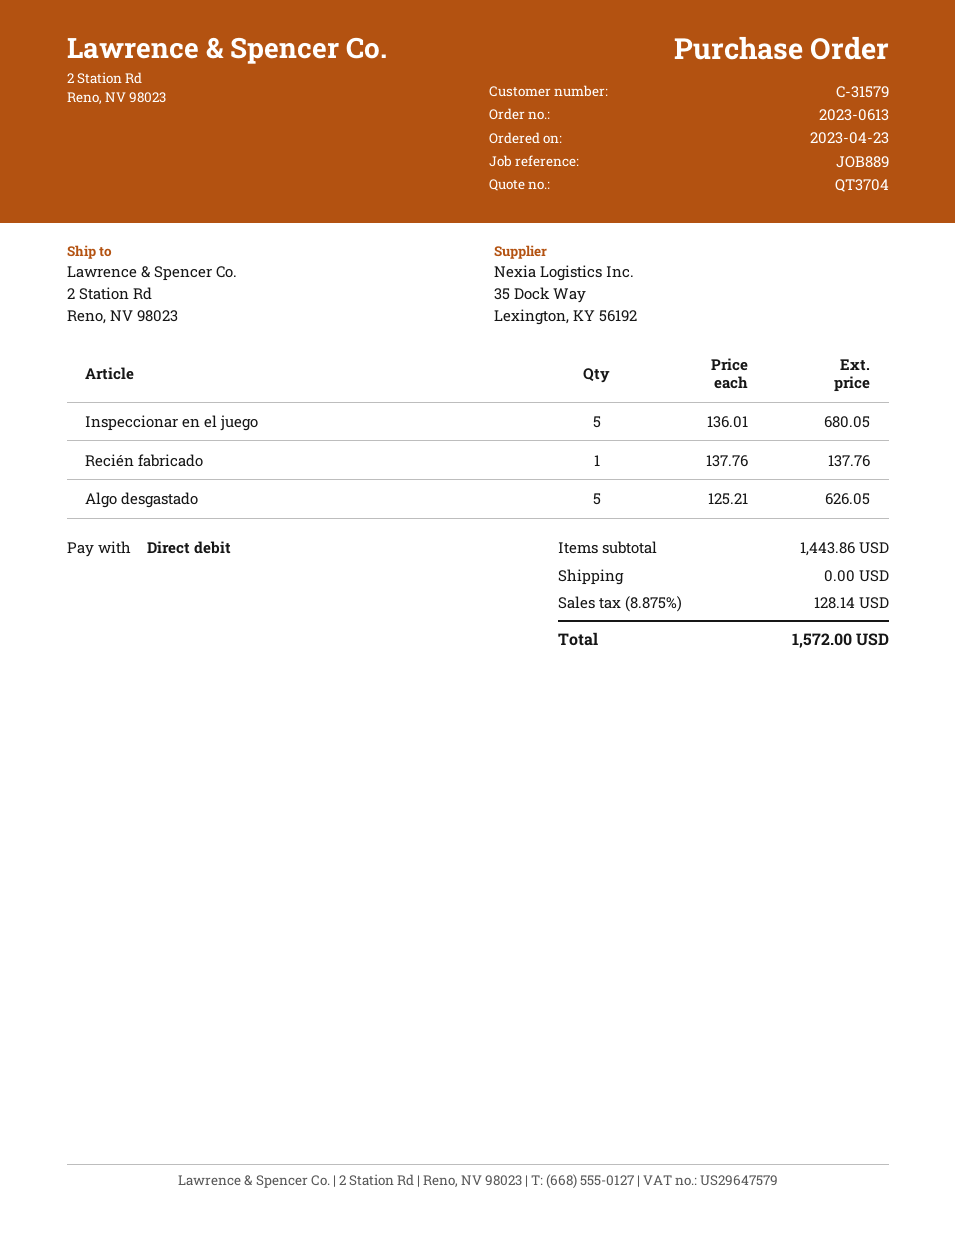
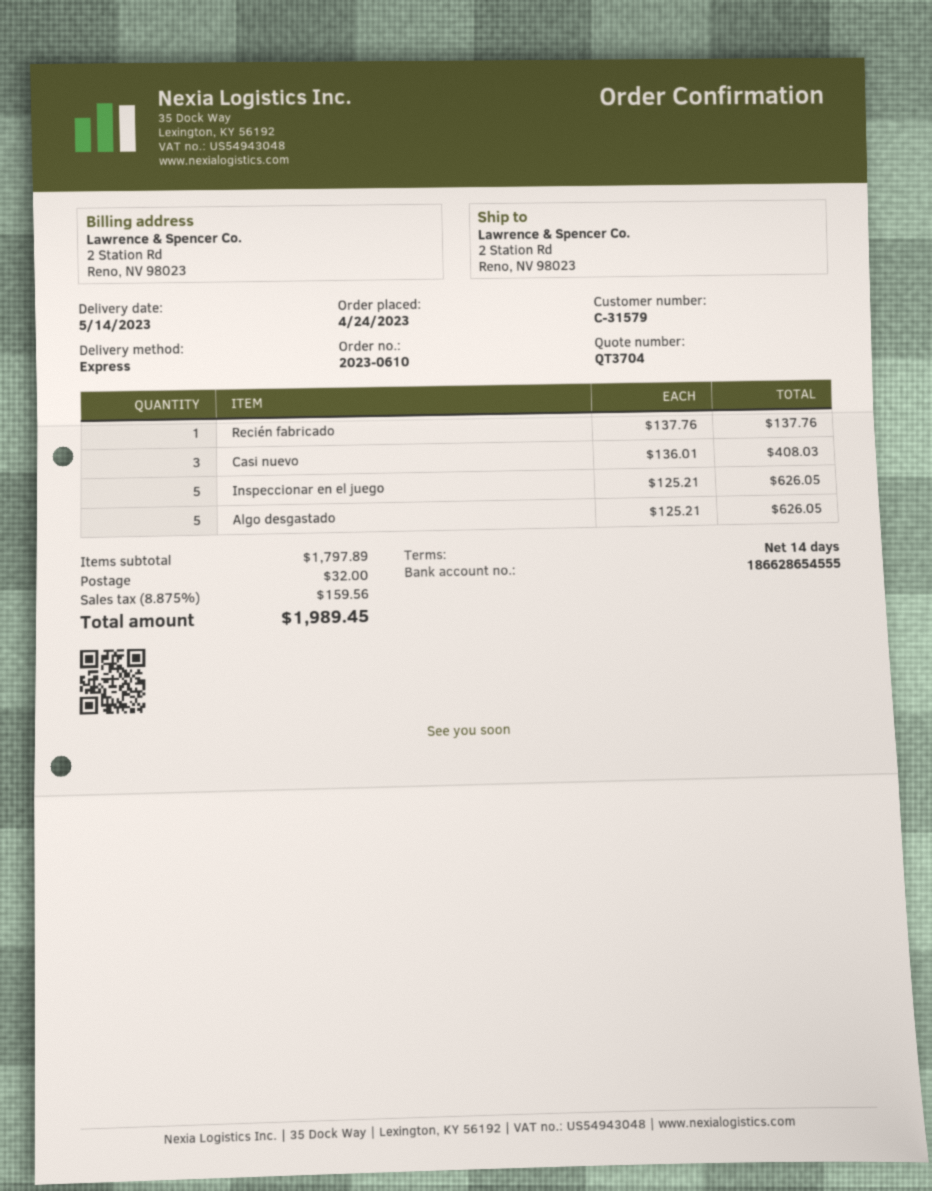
order number: 2023-0613 -> 2023-0610
order date: 2023-04-23 -> 2023-04-24
Inspeccionar en el juego: 5 x 136.01 = 680.05 -> 5 x 125.21 = 626.05
Casi nuevo: none -> 3 x 136.01 = 408.03
subtotal: 1443.86 -> 1797.89
shipping: 0.00 -> 32.00
tax: 8.875% = 128.14 -> 8.875% = 159.56
total: 1572.00 -> 1989.45

